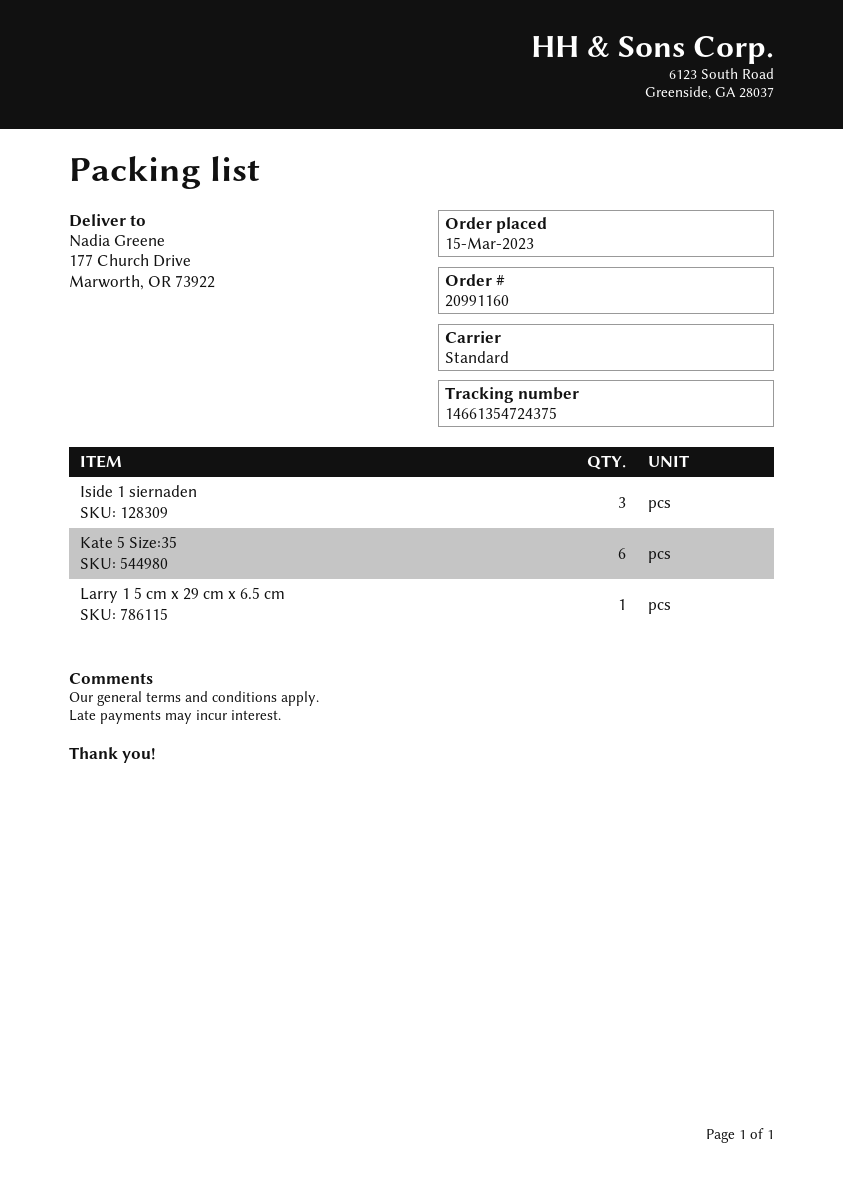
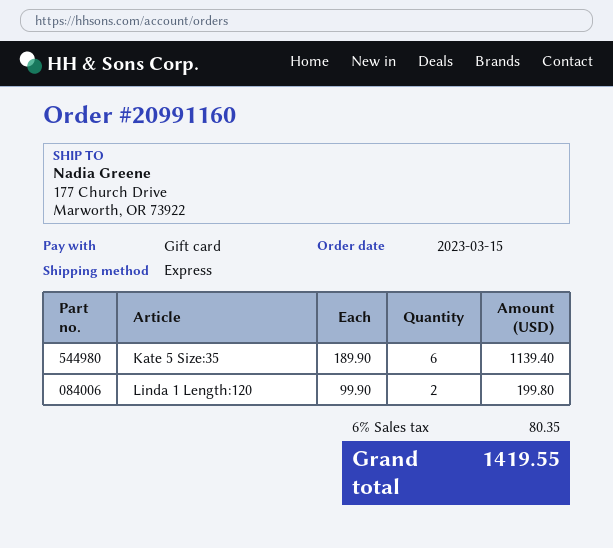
shipping method: standard -> express
Iside 1 siernaden: 3 -> none
Larry 1 5 cm x 29 cm x 6.5 cm: 1 -> none
Linda 1 Length:120: none -> 2

